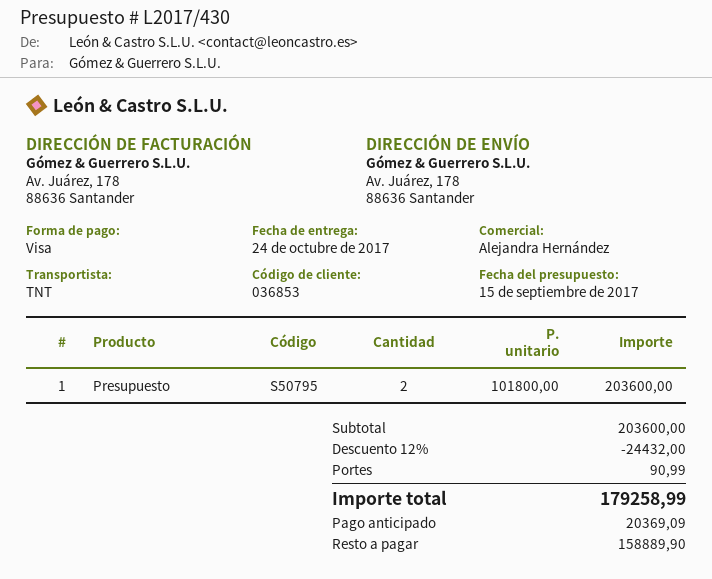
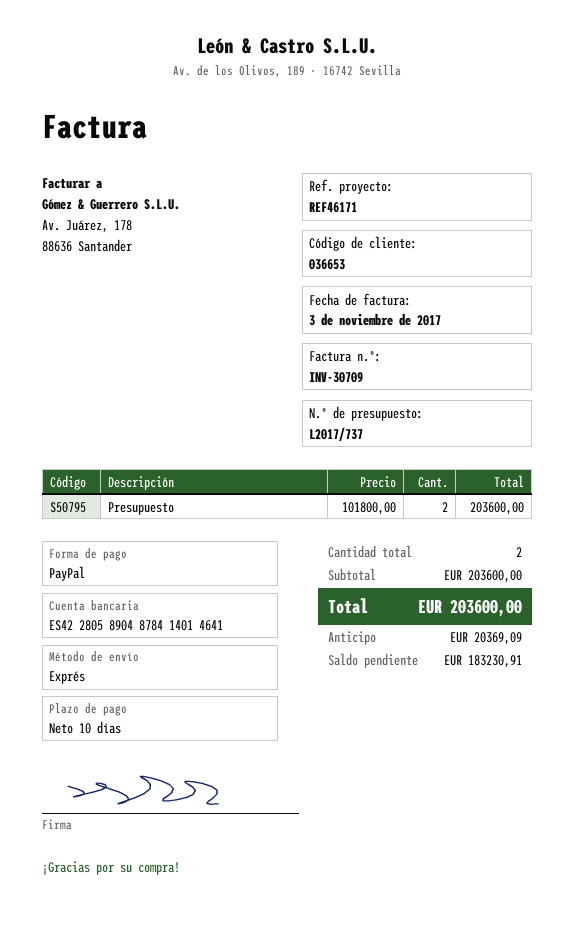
quote number: L2017/430 -> L2017/737
customer number: 036853 -> 036653
payment method: Visa -> PayPal
shipping method: TNT -> express
discount: 12% = 24432.00 -> none
shipping: 90.99 -> none
total: 179258.99 -> 203600.00
balance: 158889.90 -> 183230.91

